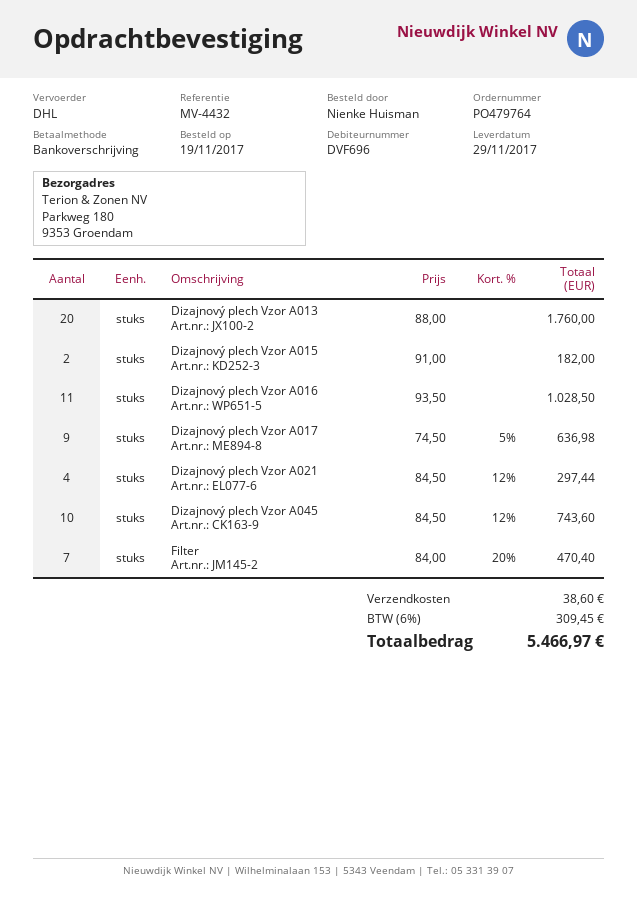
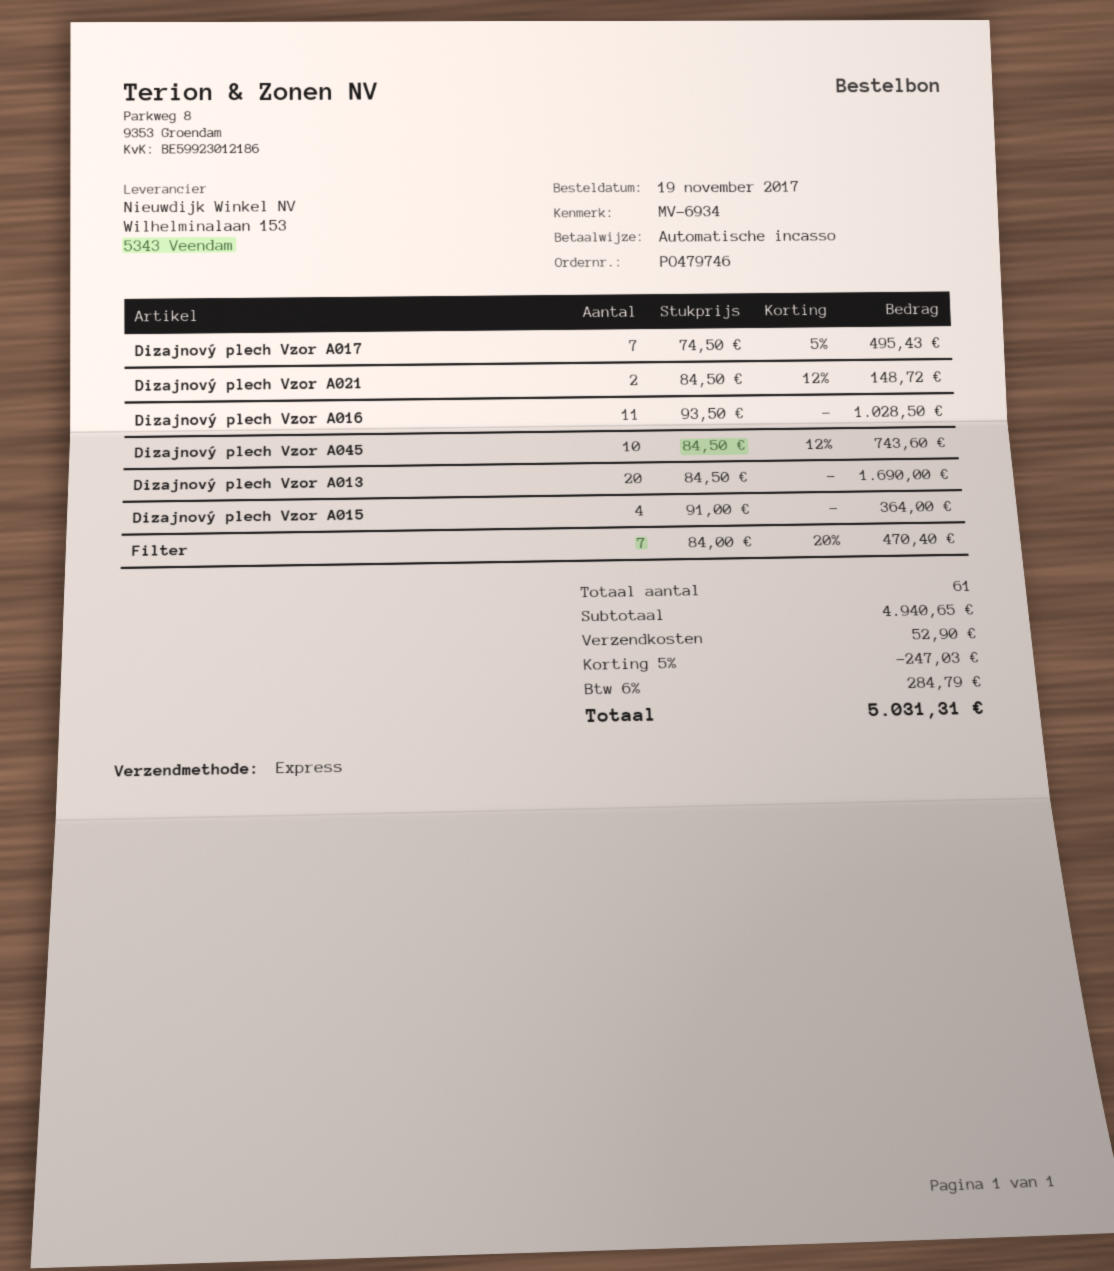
order number: PO479764 -> PO479746
reference: MV-4432 -> MV-6934
payment method: bank transfer -> direct debit
shipping method: DHL -> express
Dizajnový plech Vzor A013: 20 x 88.00 = 1760.00 -> 20 x 84.50 = 1690.00
Dizajnový plech Vzor A015: 2 x 91.00 = 182.00 -> 4 x 91.00 = 364.00
Dizajnový plech Vzor A017: 9 x 74.50 - 5% = 636.98 -> 7 x 74.50 - 5% = 495.43
Dizajnový plech Vzor A021: 4 x 84.50 - 12% = 297.44 -> 2 x 84.50 - 12% = 148.72
discount: none -> 5% = 247.03
shipping: 38.60 -> 52.90
tax: 6% = 309.45 -> 6% = 284.79
total: 5466.97 -> 5031.31

